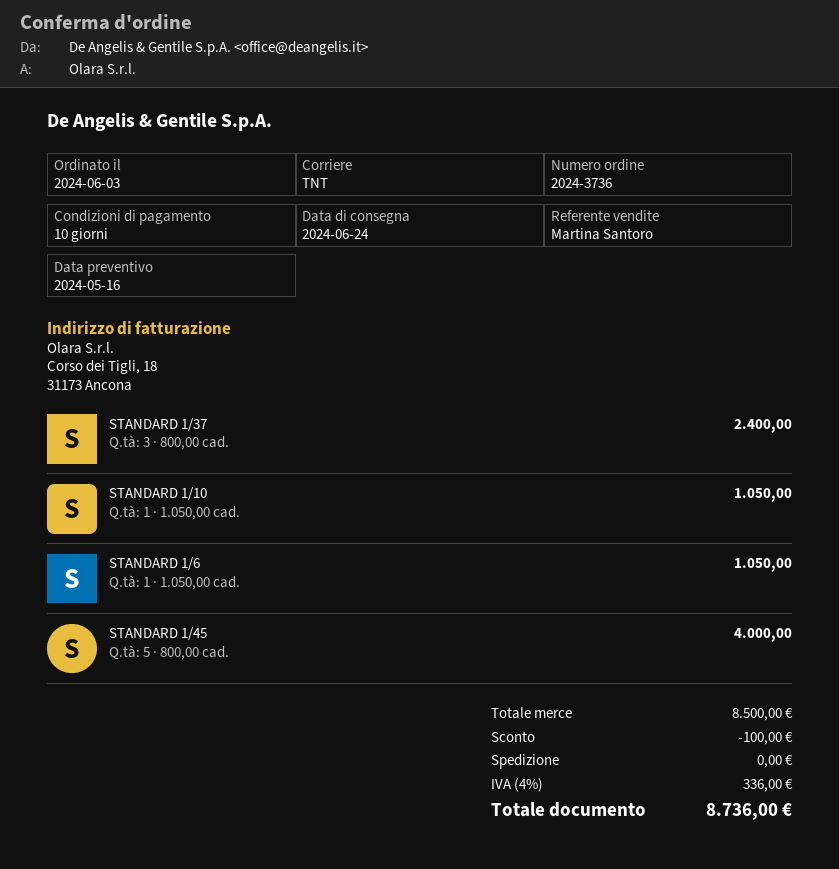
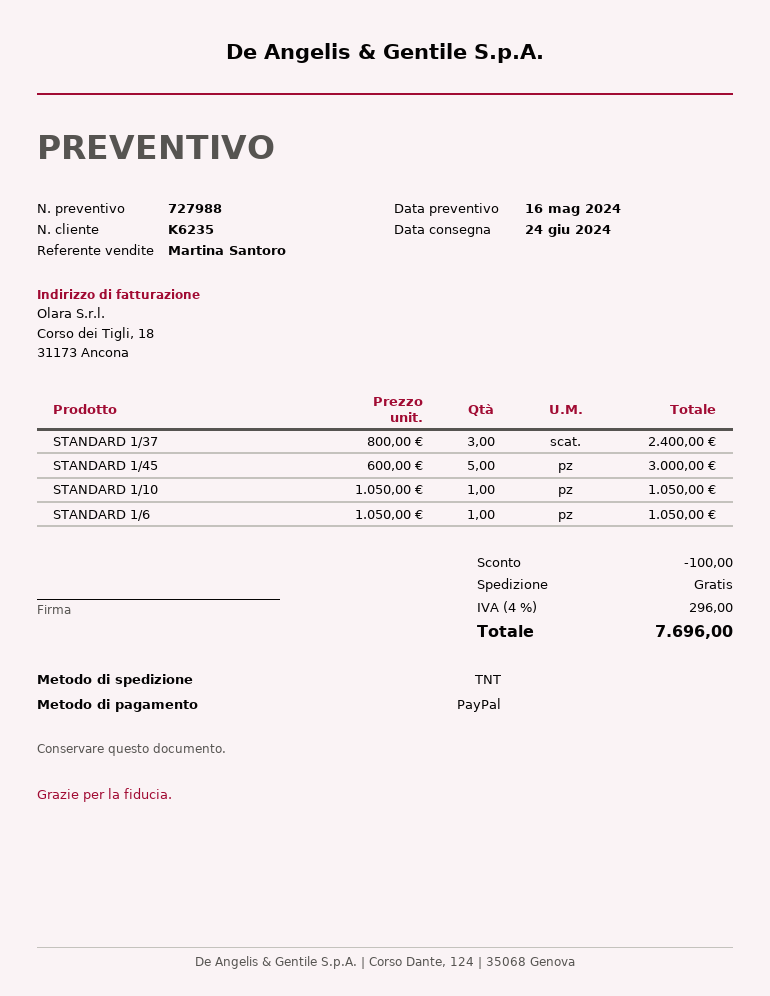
STANDARD 1/45: 5 x 800.00 = 4000.00 -> 5 x 600.00 = 3000.00
tax: 4% = 336.00 -> 4% = 296.00
total: 8736.00 -> 7696.00

